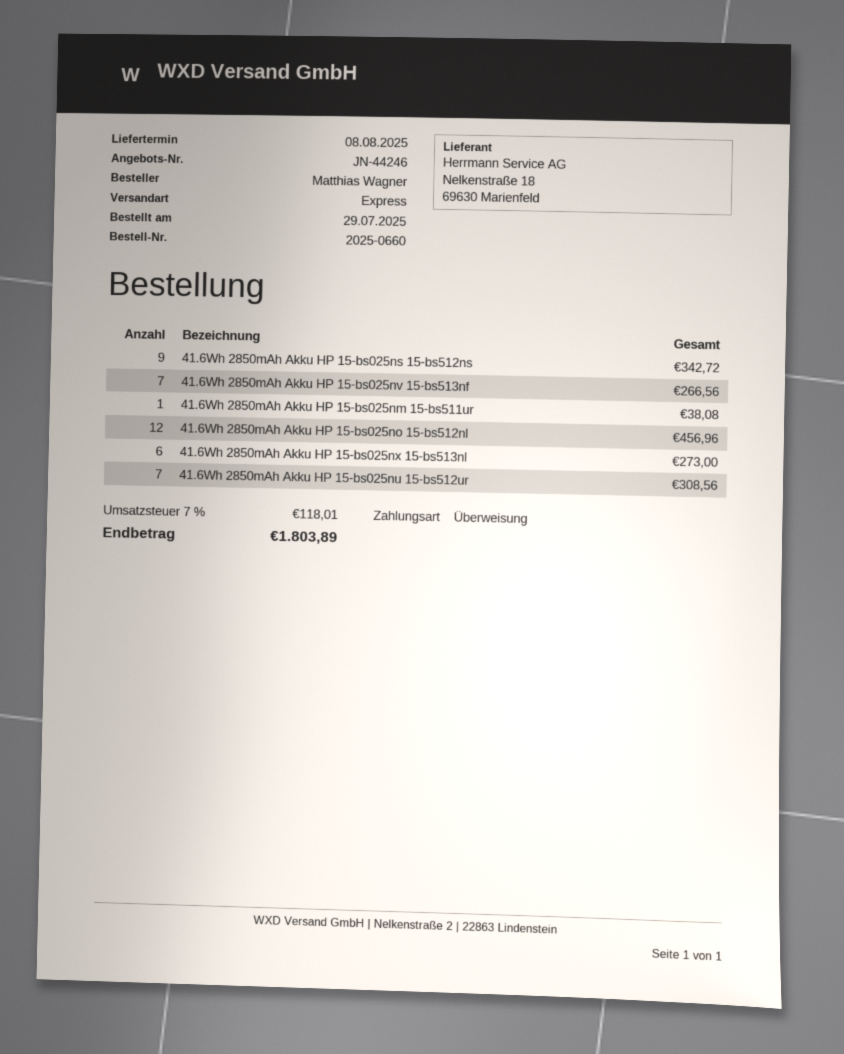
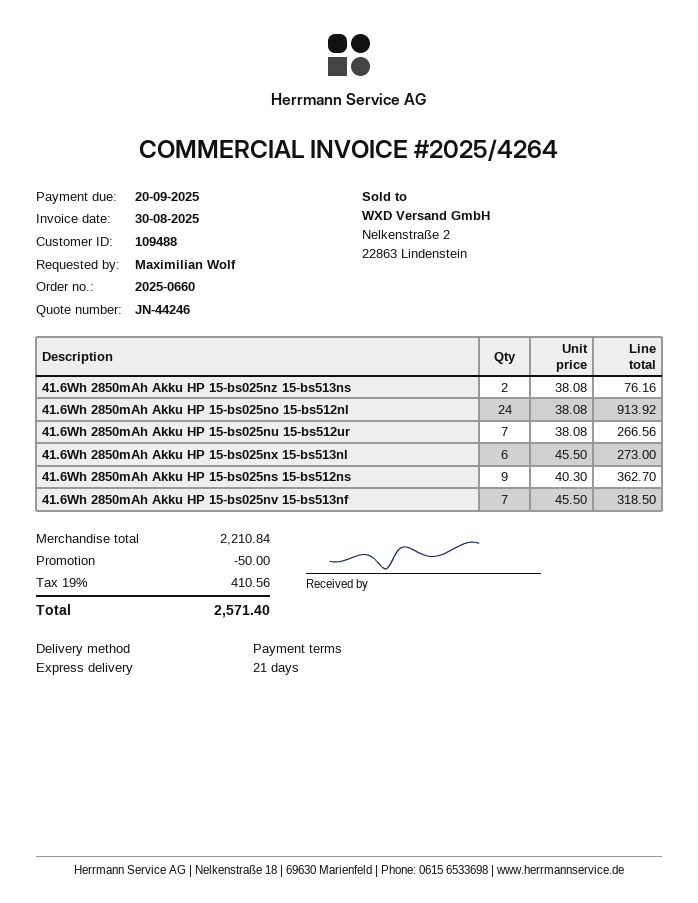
ordered by: Matthias Wagner -> Maximilian Wolf
41.6Wh 2850mAh Akku HP 15-bs025ns 15-bs512ns: 9 for 342.72 -> 9 for 362.70
41.6Wh 2850mAh Akku HP 15-bs025nv 15-bs513nf: 7 for 266.56 -> 7 for 318.50
41.6Wh 2850mAh Akku HP 15-bs025nm 15-bs511ur: 1 for 38.08 -> none
41.6Wh 2850mAh Akku HP 15-bs025no 15-bs512nl: 12 for 456.96 -> 24 for 913.92
41.6Wh 2850mAh Akku HP 15-bs025nu 15-bs512ur: 7 for 308.56 -> 7 for 266.56
41.6Wh 2850mAh Akku HP 15-bs025nz 15-bs513ns: none -> 2 for 76.16
discount: none -> 50.00
tax: 7% = 118.01 -> 19% = 410.56
total: 1803.89 -> 2571.40

